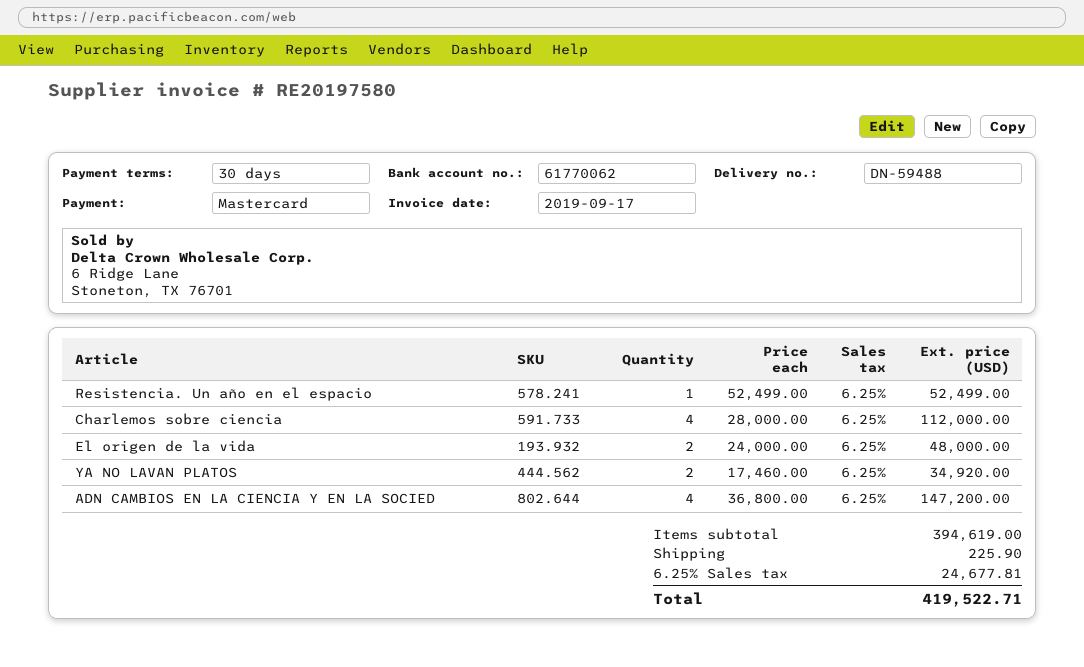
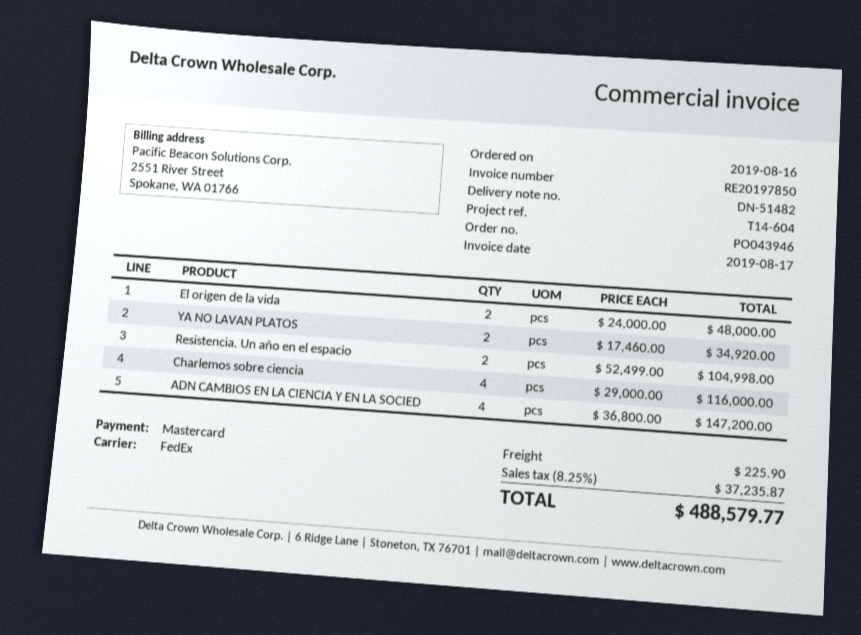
delivery note number: DN-59488 -> DN-51482
invoice number: RE20197580 -> RE20197850
invoice date: 2019-09-17 -> 2019-08-17
Resistencia. Un año en el espacio: 1 x 52499.00 = 52499.00 -> 2 x 52499.00 = 104998.00
Charlemos sobre ciencia: 4 x 28000.00 = 112000.00 -> 4 x 29000.00 = 116000.00
tax: 6.25% = 24677.81 -> 8.25% = 37235.87
total: 419522.71 -> 488579.77

